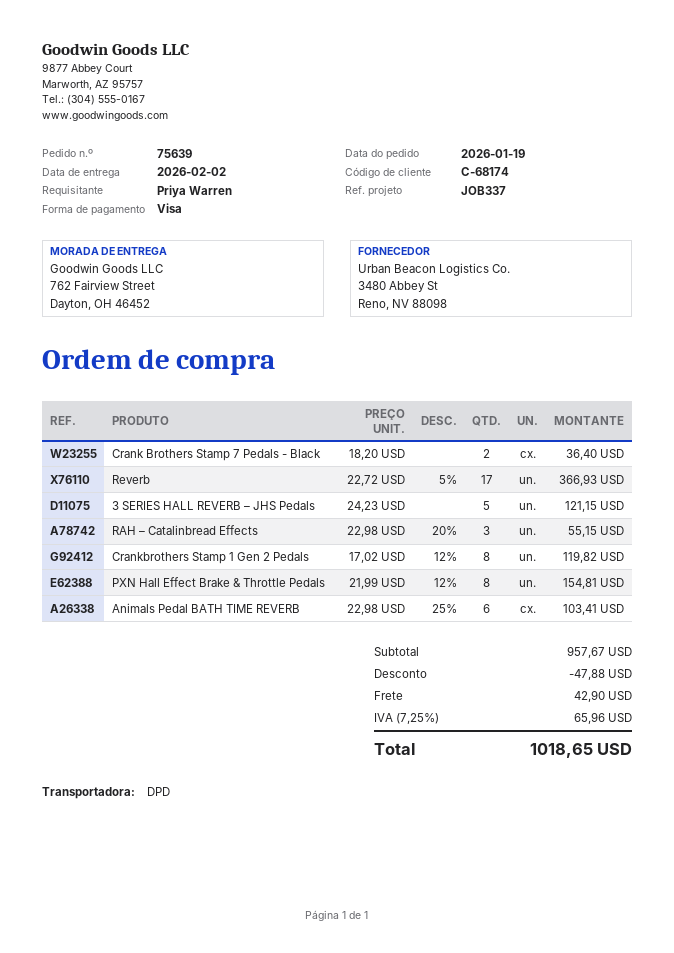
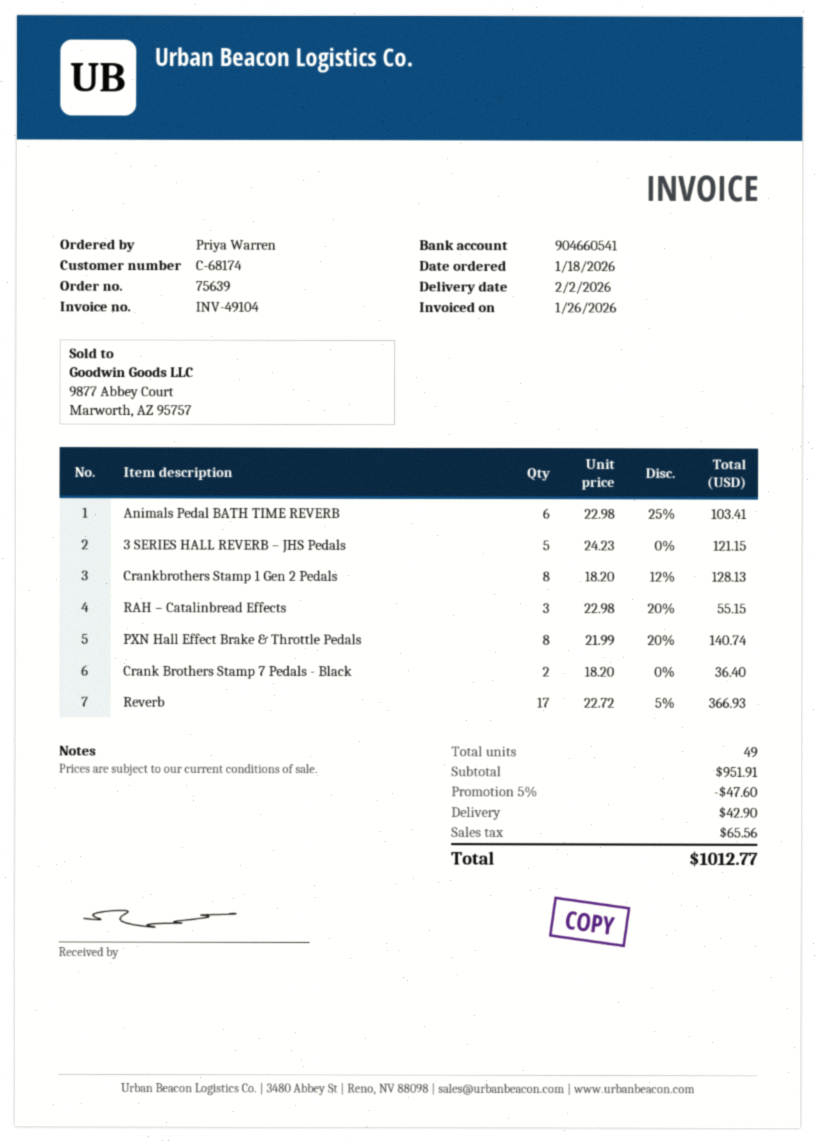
order date: 2026-01-19 -> 2026-01-18
Crankbrothers Stamp 1 Gen 2 Pedals: 8 x 17.02 - 12% = 119.82 -> 8 x 18.20 - 12% = 128.13
PXN Hall Effect Brake & Throttle Pedals: 8 x 21.99 - 12% = 154.81 -> 8 x 21.99 - 20% = 140.74
subtotal: 957.67 -> 951.91
discount: 47.88 -> 47.60
tax: 65.96 -> 65.56
total: 1018.65 -> 1012.77

